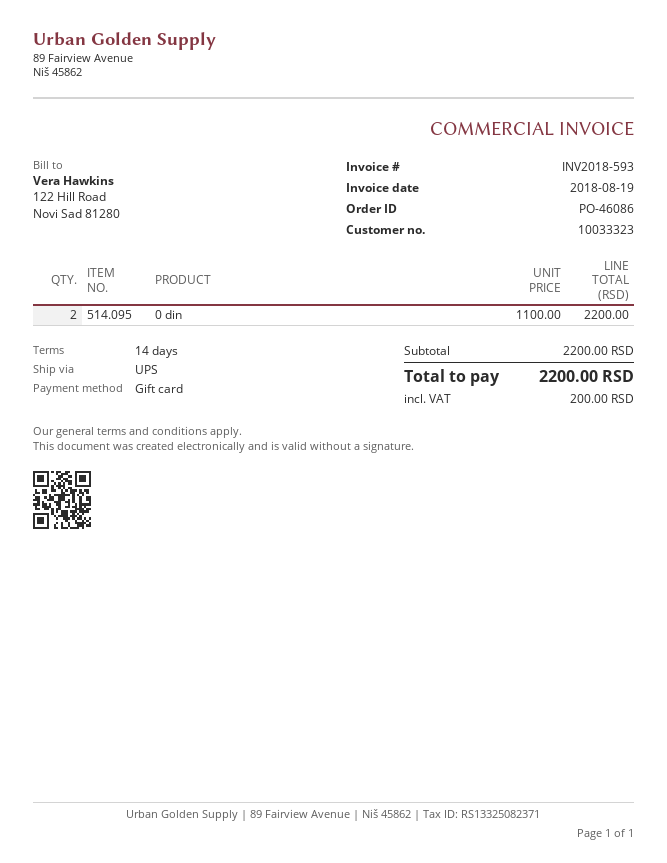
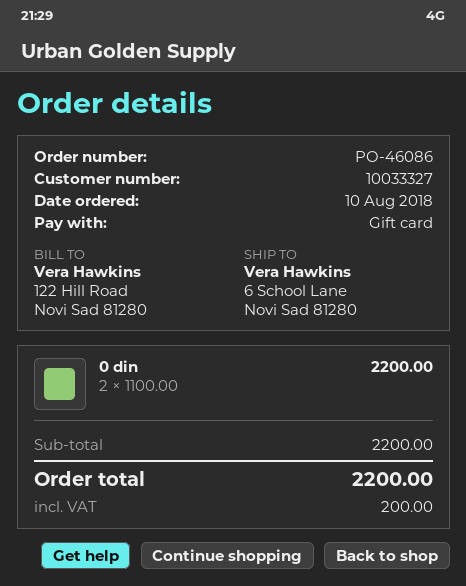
customer number: 10033323 -> 10033327

